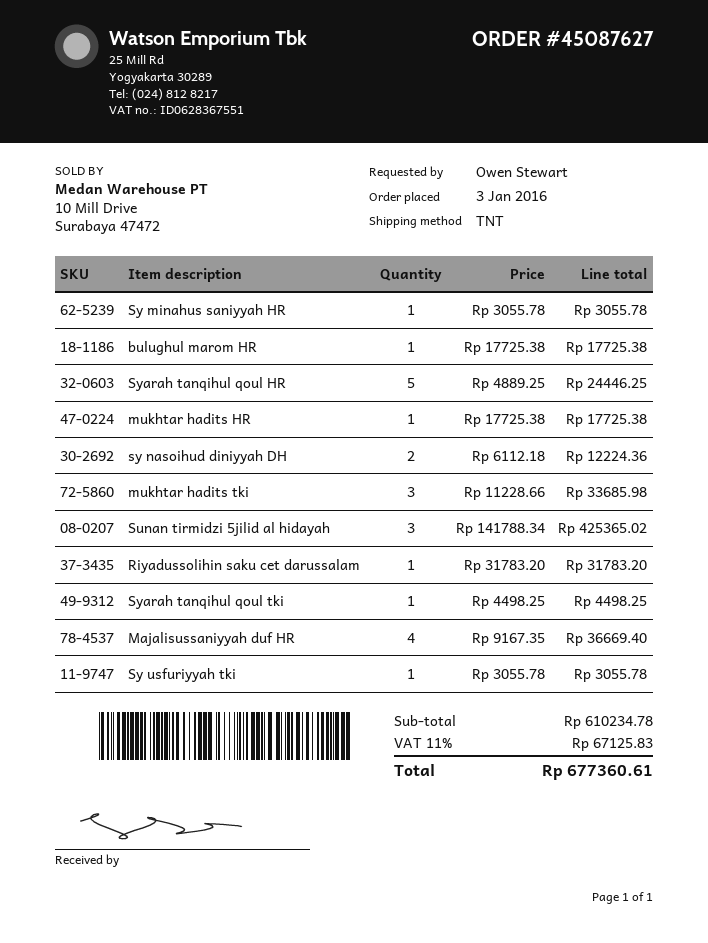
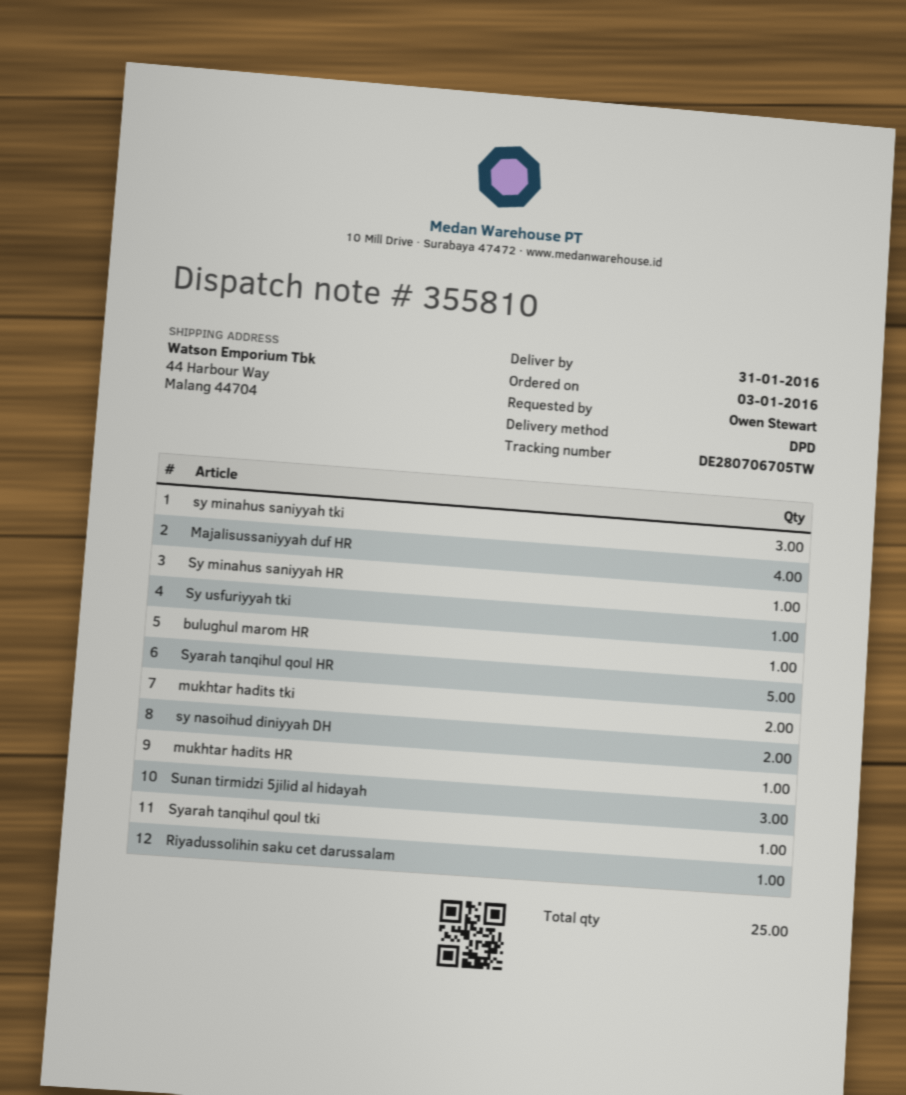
shipping method: TNT -> DPD
mukhtar hadits tki: 3 -> 2
sy minahus saniyyah tki: none -> 3

